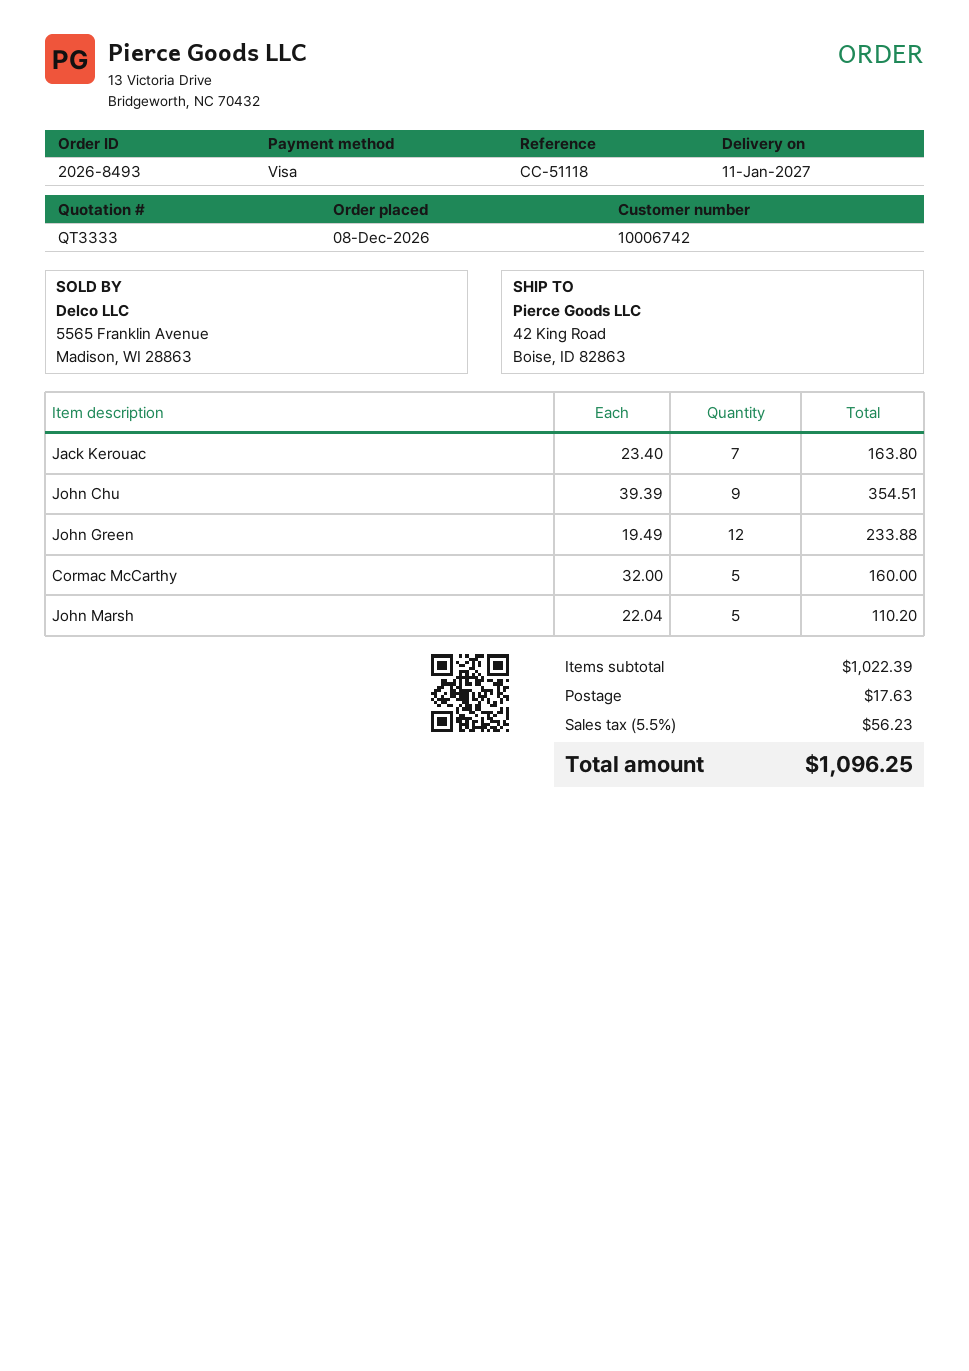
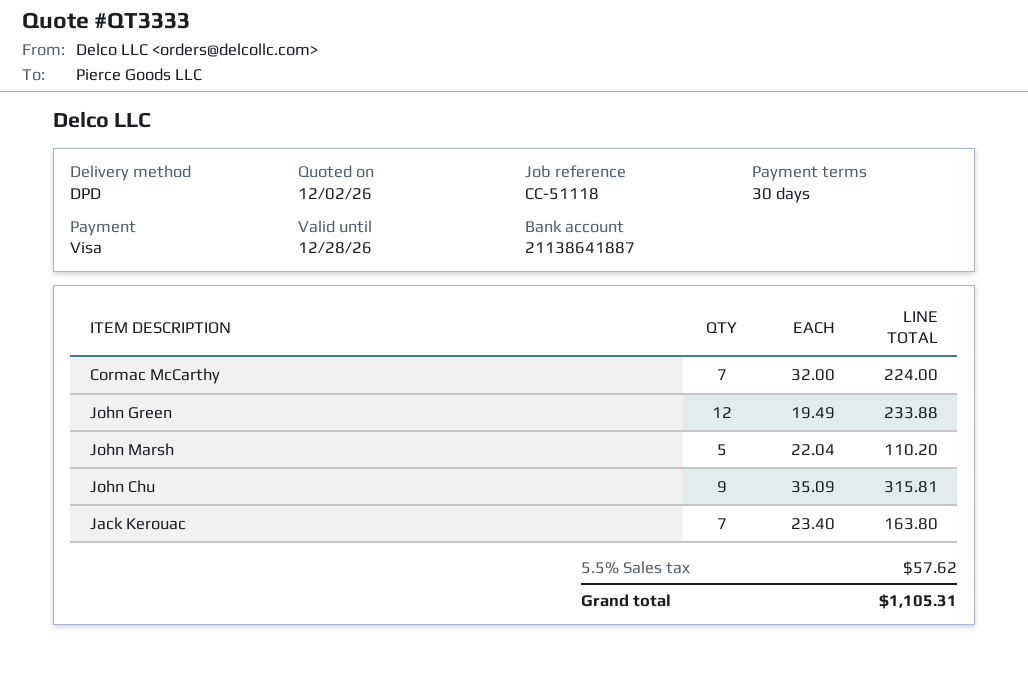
John Chu: 9 x 39.39 = 354.51 -> 9 x 35.09 = 315.81
Cormac McCarthy: 5 x 32.00 = 160.00 -> 7 x 32.00 = 224.00
shipping: 17.63 -> none
tax: 5.5% = 56.23 -> 5.5% = 57.62
total: 1096.25 -> 1105.31

